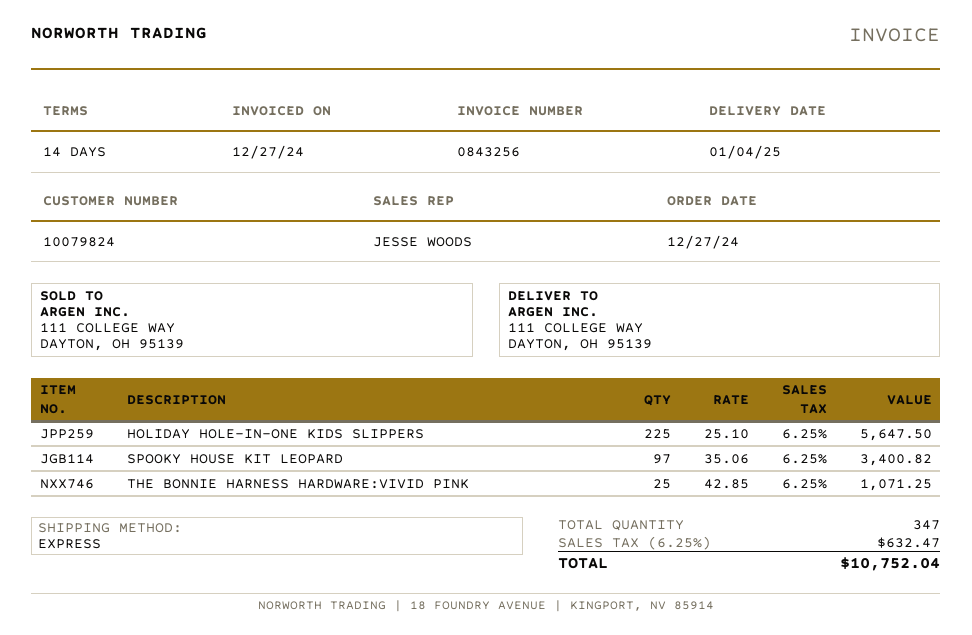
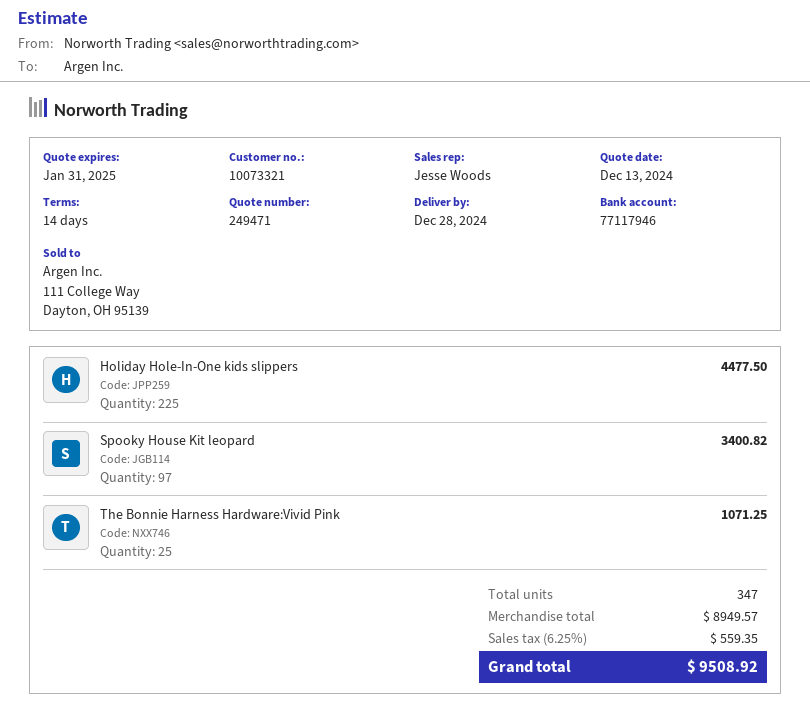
delivery date: 2025-01-04 -> 2024-12-28
customer number: 10079824 -> 10073321
HOLIDAY HOLE-IN-ONE KIDS SLIPPERS: 225 for 5647.50 -> 225 for 4477.50
tax: 6.25% = 632.47 -> 6.25% = 559.35
total: 10752.04 -> 9508.92

